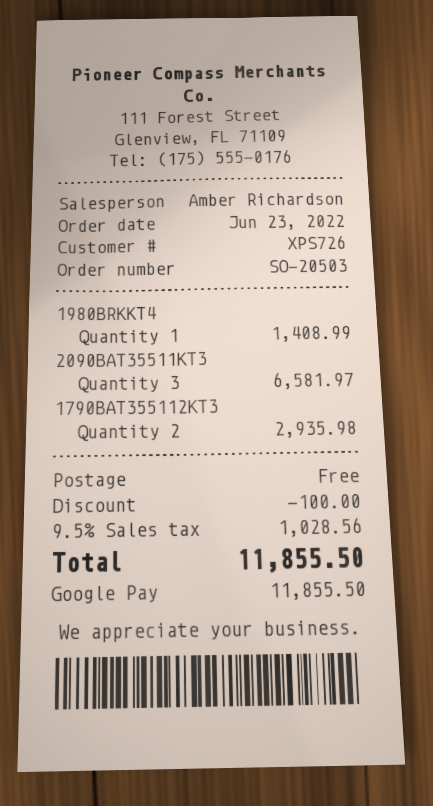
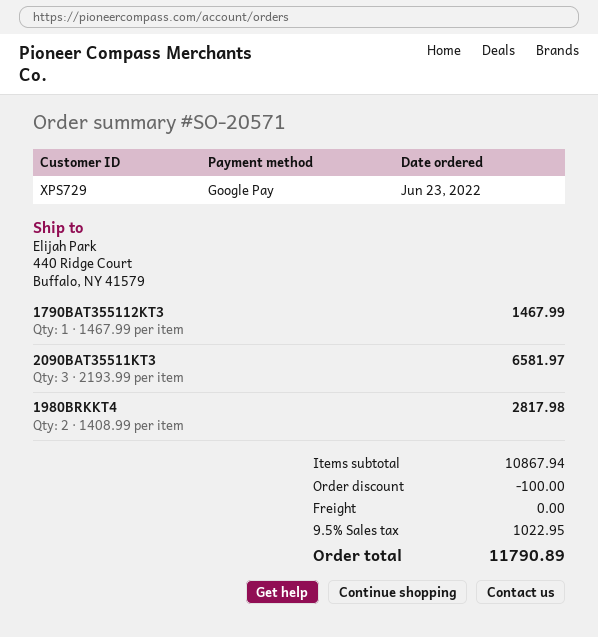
order number: SO-20503 -> SO-20571
customer number: XPS726 -> XPS729
1980BRKKT4: 1 for 1408.99 -> 2 for 2817.98
1790BAT355112KT3: 2 for 2935.98 -> 1 for 1467.99
tax: 9.5% = 1028.56 -> 9.5% = 1022.95
total: 11855.50 -> 11790.89

